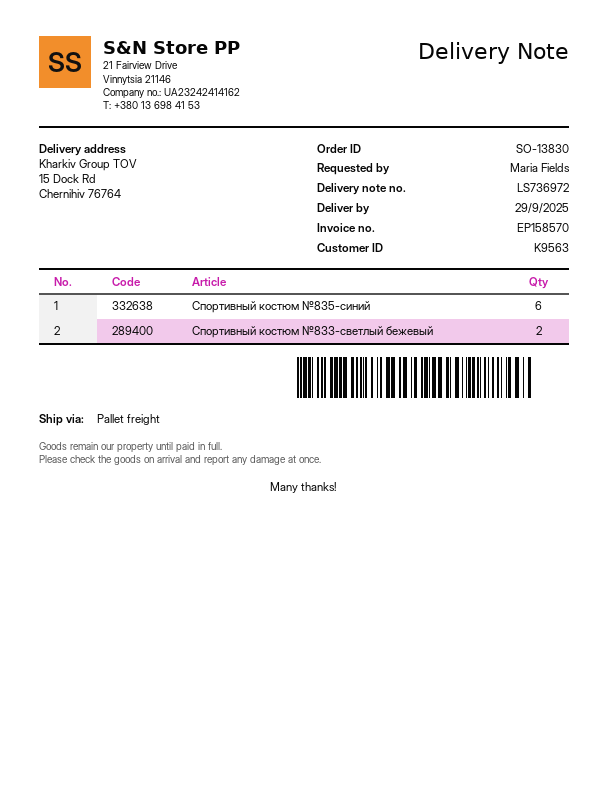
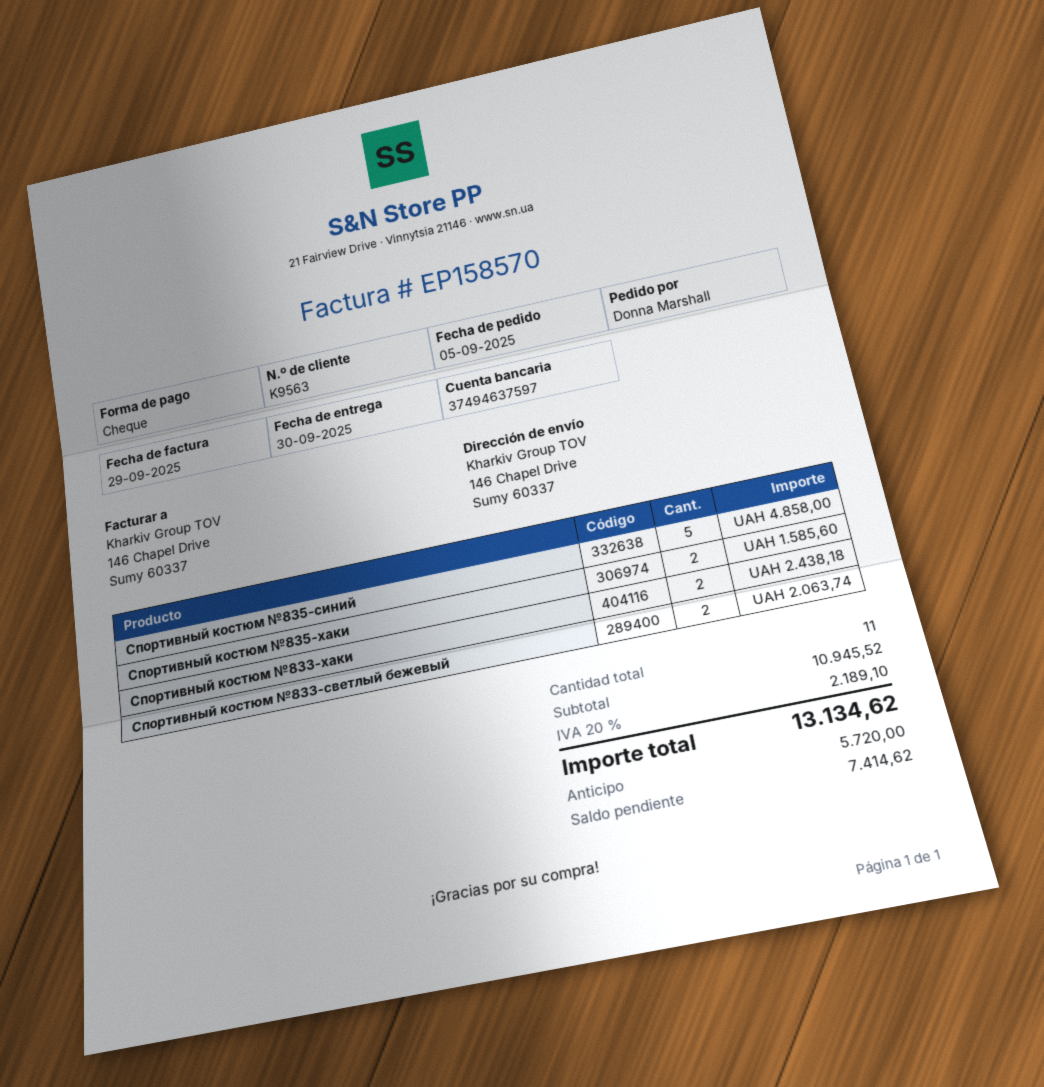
delivery date: 2025-09-29 -> 2025-09-30
ordered by: Maria Fields -> Donna Marshall
ship to: 15 Dock Rd, Chernihiv 76764 -> 146 Chapel Drive, Sumy 60337
Спортивный костюм №835-синий: 6 -> 5
Спортивный костюм №835-хаки: none -> 2
Спортивный костюм №833-хаки: none -> 2

